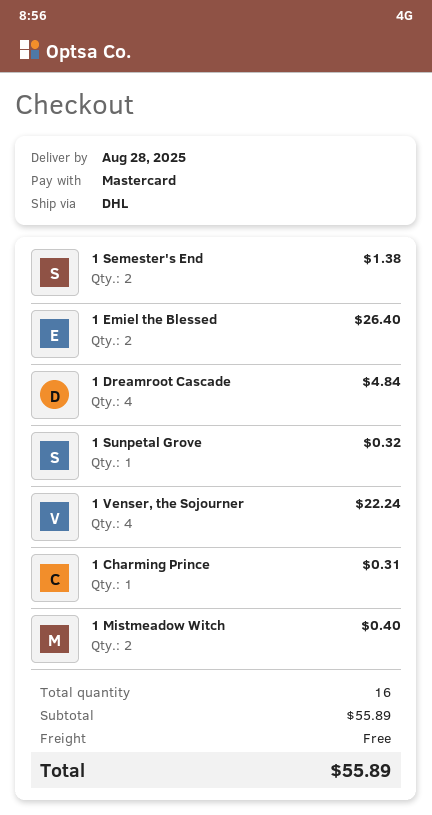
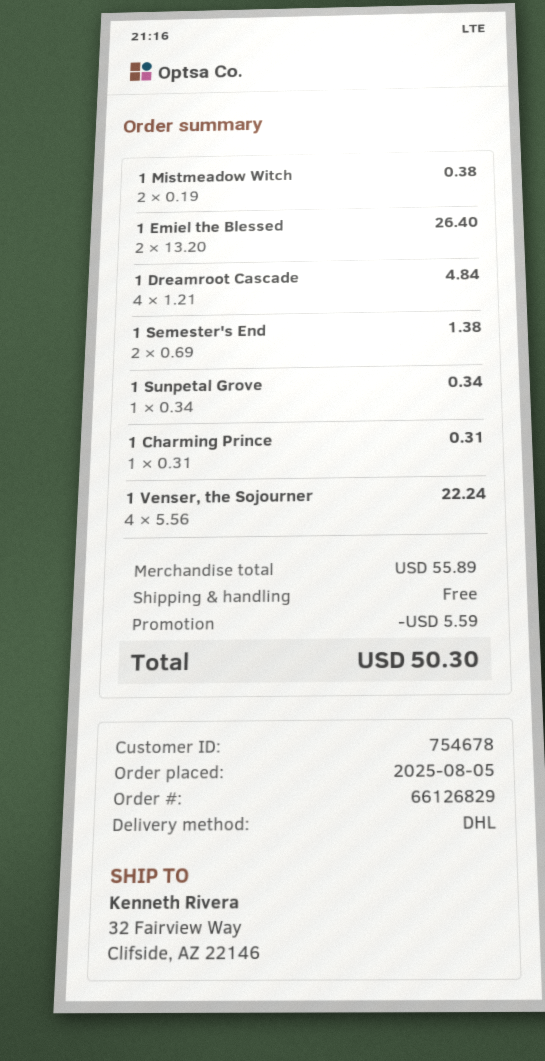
1 Sunpetal Grove: 1 for 0.32 -> 1 for 0.34
1 Mistmeadow Witch: 2 for 0.40 -> 2 for 0.38
discount: none -> 5.59
total: 55.89 -> 50.30

